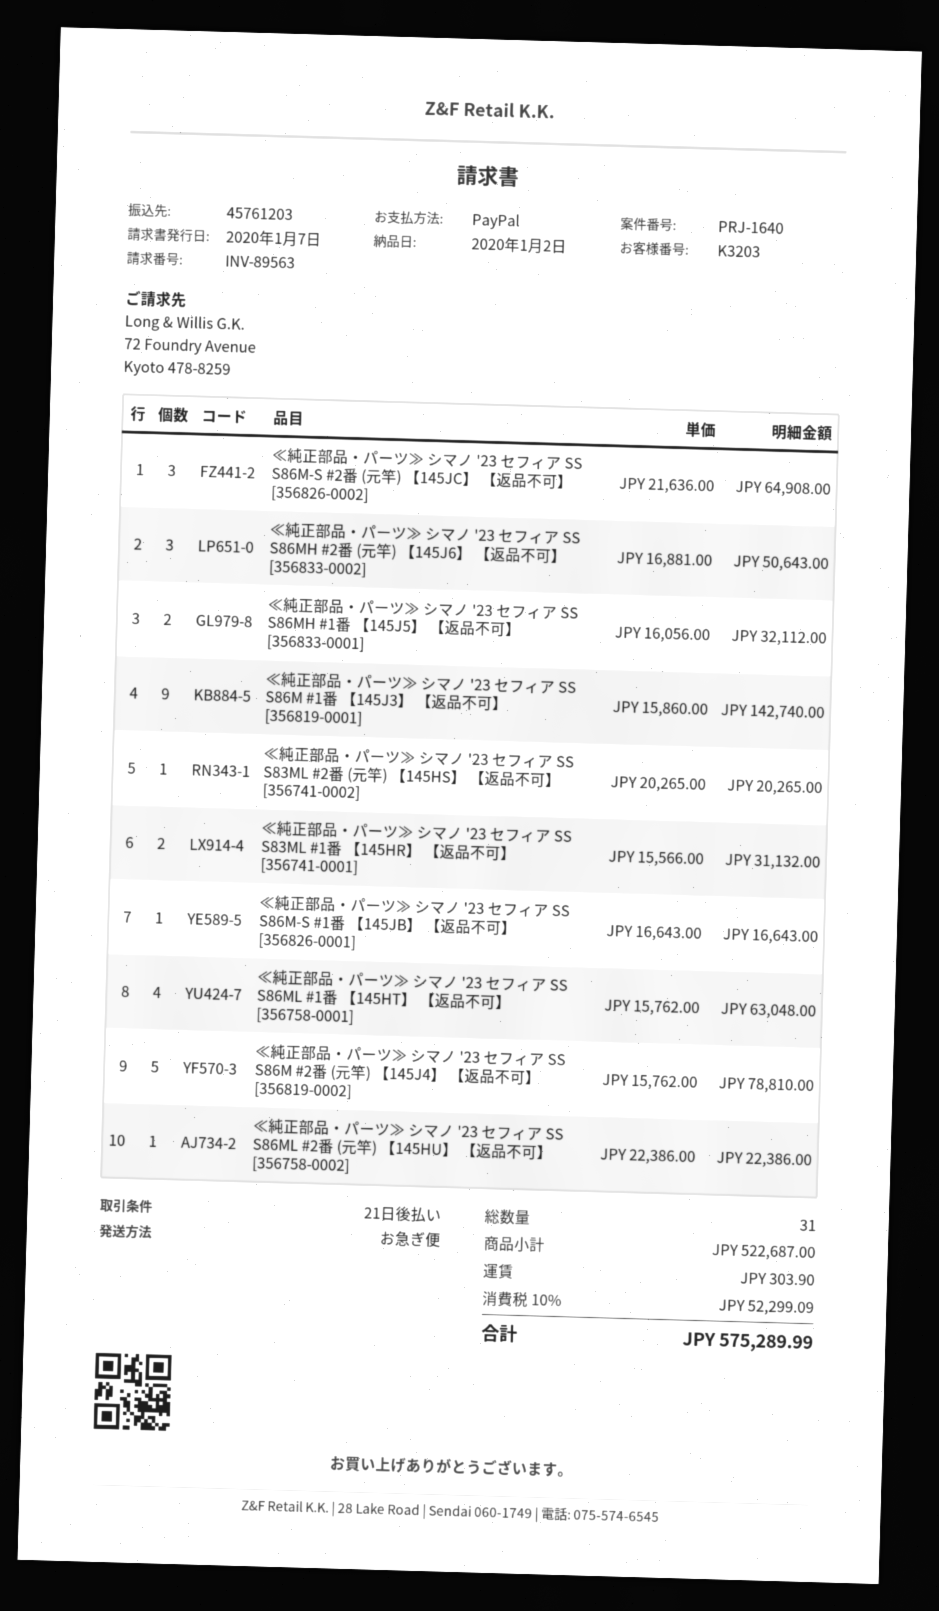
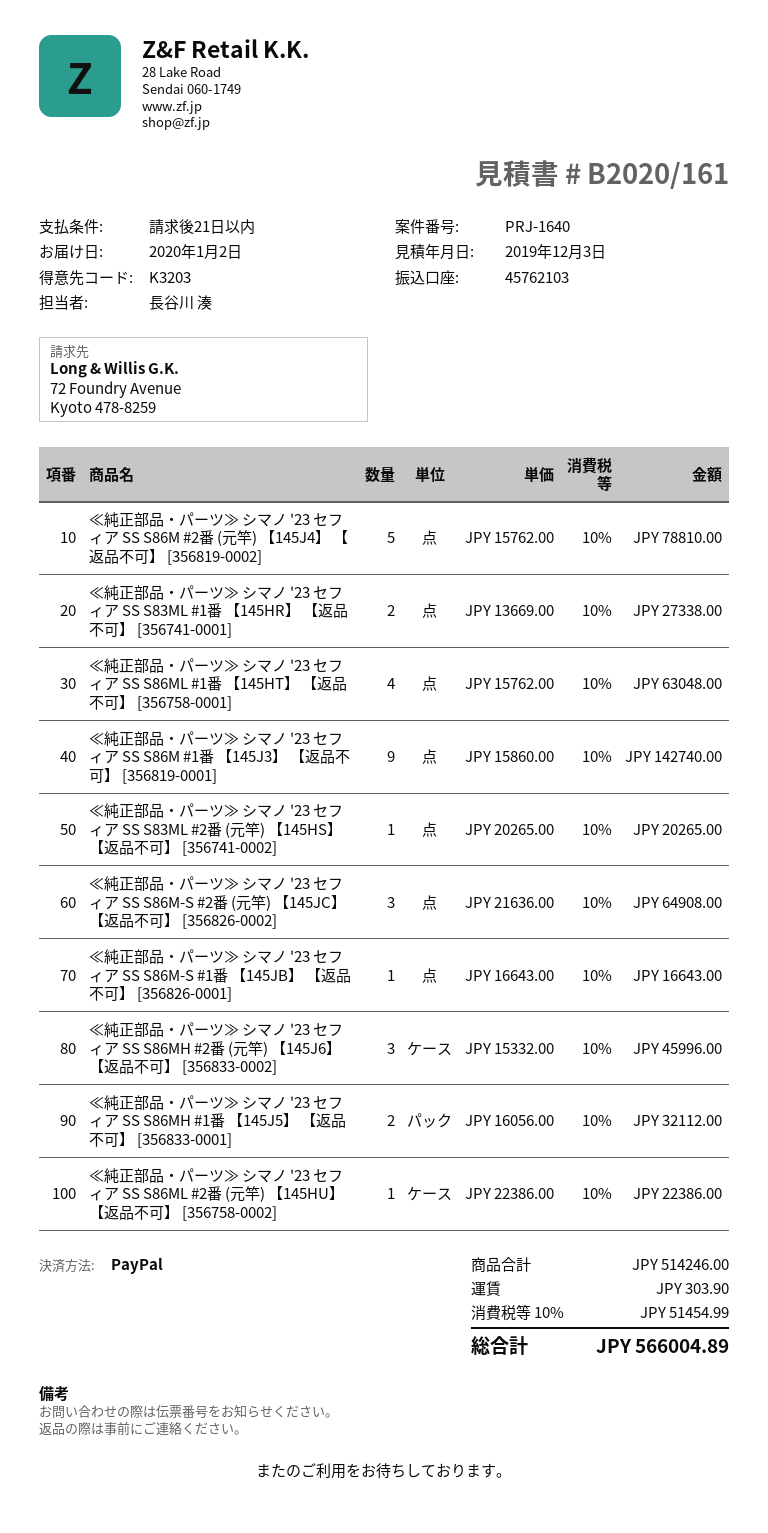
bank account: 45761203 -> 45762103
≪純正部品・パーツ≫ シマノ '23 セフィア SS S86MH #2番 (元竿) 【145J6】 【返品不可】 [356833-0002]: 3 x 16881.00 = 50643.00 -> 3 x 15332.00 = 45996.00
≪純正部品・パーツ≫ シマノ '23 セフィア SS S83ML #1番 【145HR】 【返品不可】 [356741-0001]: 2 x 15566.00 = 31132.00 -> 2 x 13669.00 = 27338.00
subtotal: 522687.00 -> 514246.00
tax: 10% = 52299.09 -> 10% = 51454.99
total: 575289.99 -> 566004.89

